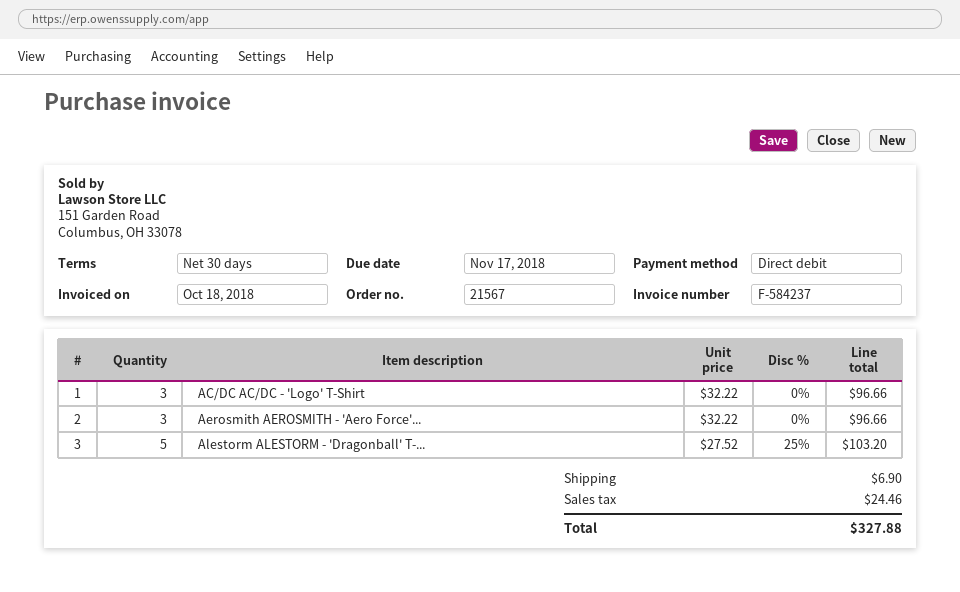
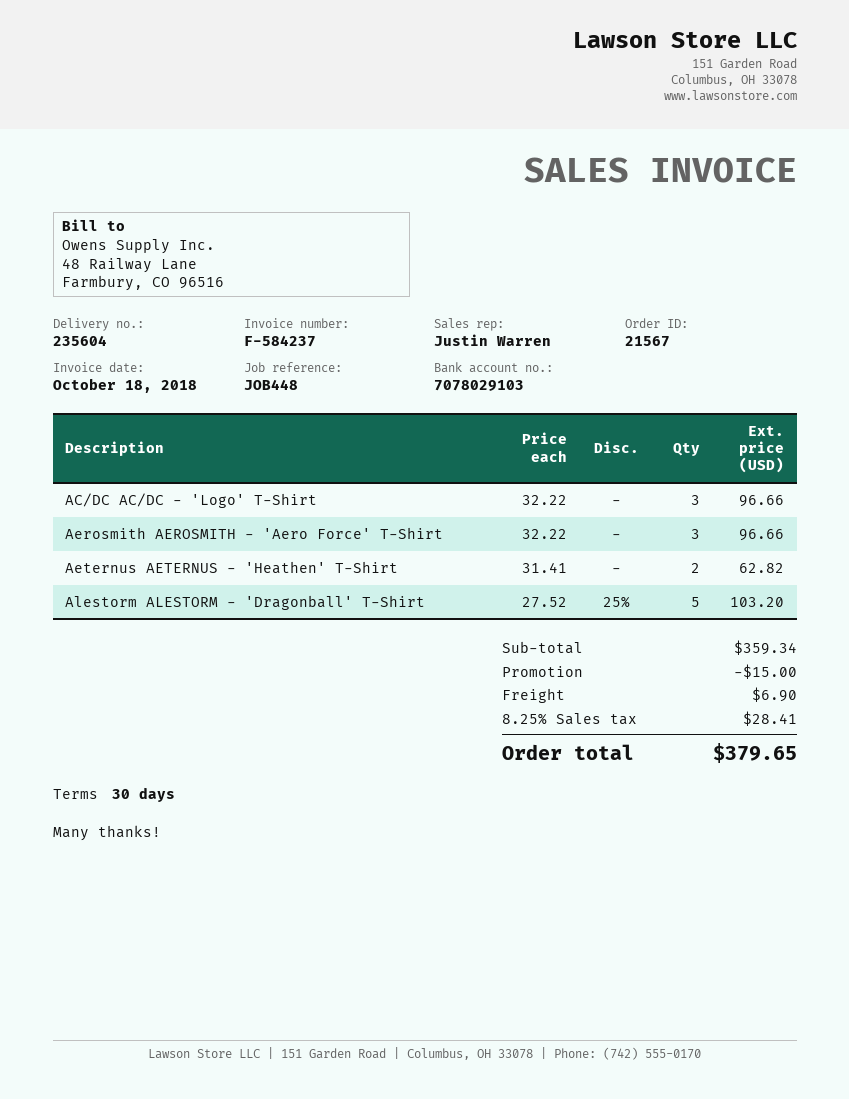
Aeternus AETERNUS - 'Heathen' T-Shirt: none -> 2 x 31.41 = 62.82
discount: none -> 15.00
tax: 24.46 -> 28.41
total: 327.88 -> 379.65

